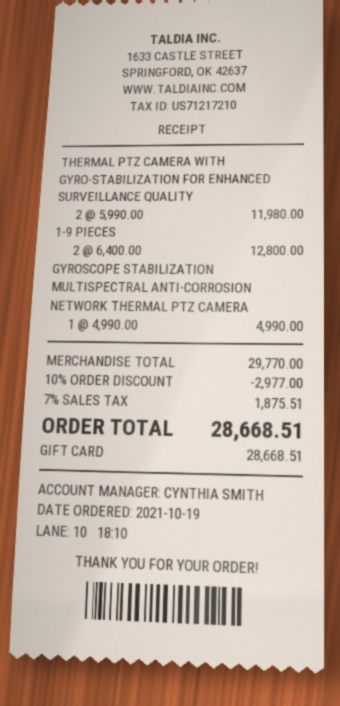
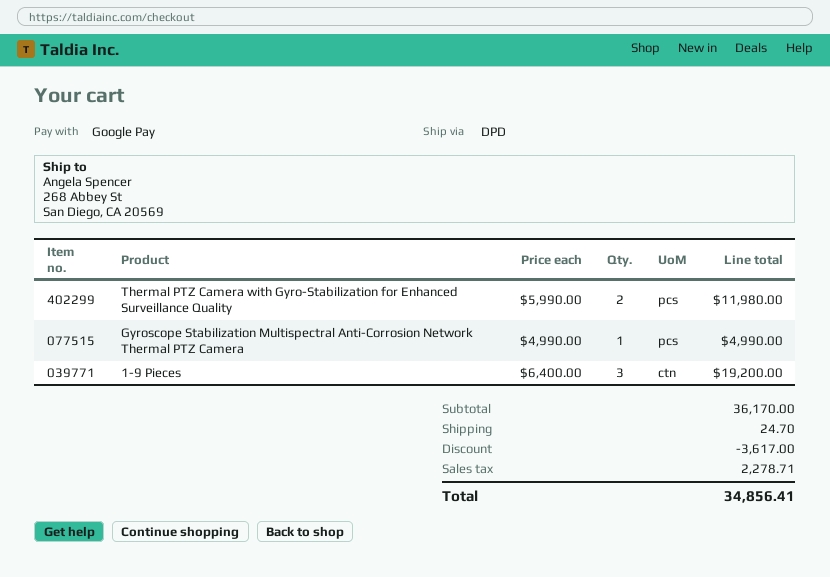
payment method: gift card -> Google Pay
1-9 PIECES: 2 x 6400.00 = 12800.00 -> 3 x 6400.00 = 19200.00
subtotal: 29770.00 -> 36170.00
discount: 2977.00 -> 3617.00
shipping: none -> 24.70
tax: 1875.51 -> 2278.71
total: 28668.51 -> 34856.41

